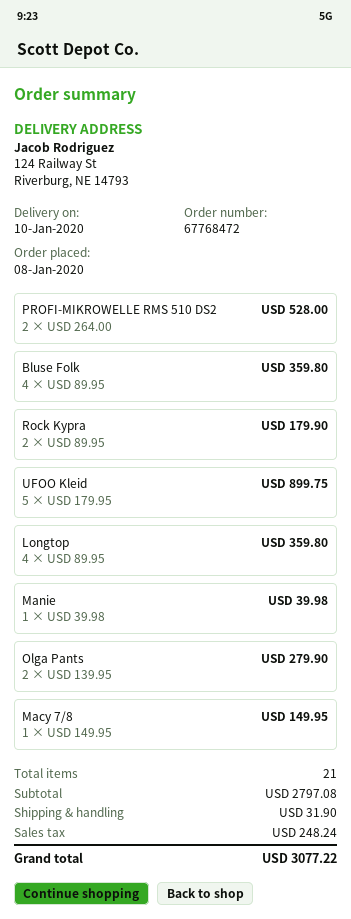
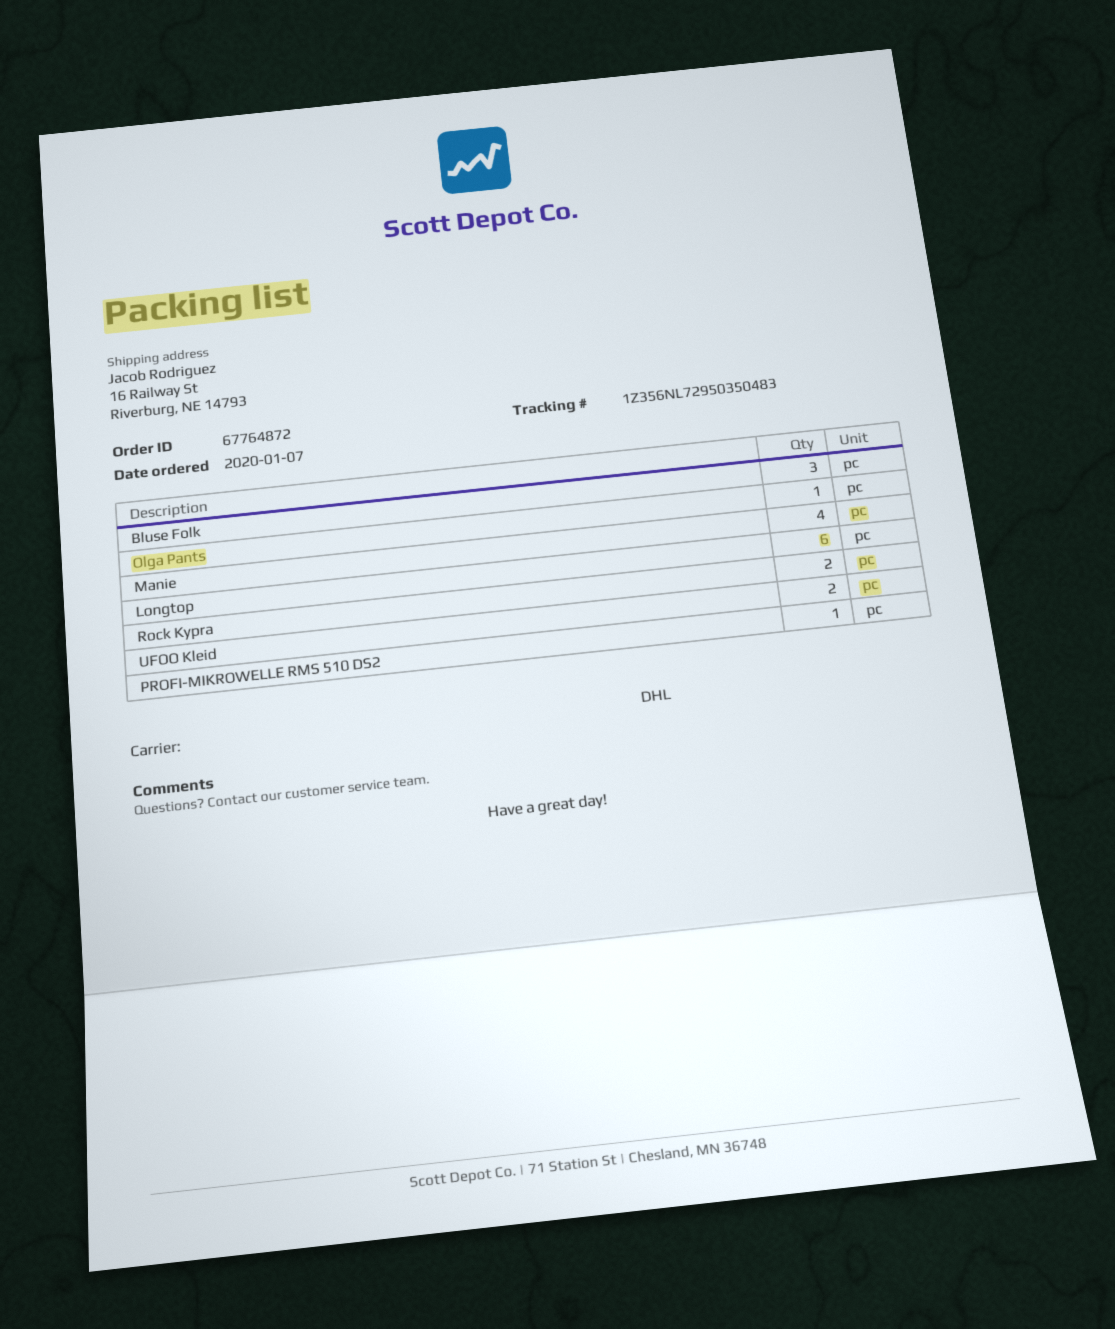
order number: 67768472 -> 67764872
order date: 2020-01-08 -> 2020-01-07
ship to: 124 Railway St, Riverburg, NE 14793 -> 16 Railway St, Riverburg, NE 14793
PROFI-MIKROWELLE RMS 510 DS2: 2 -> 1
Bluse Folk: 4 -> 3
UFOO Kleid: 5 -> 2
Longtop: 4 -> 6
Manie: 1 -> 4
Olga Pants: 2 -> 1
Macy 7/8: 1 -> none

